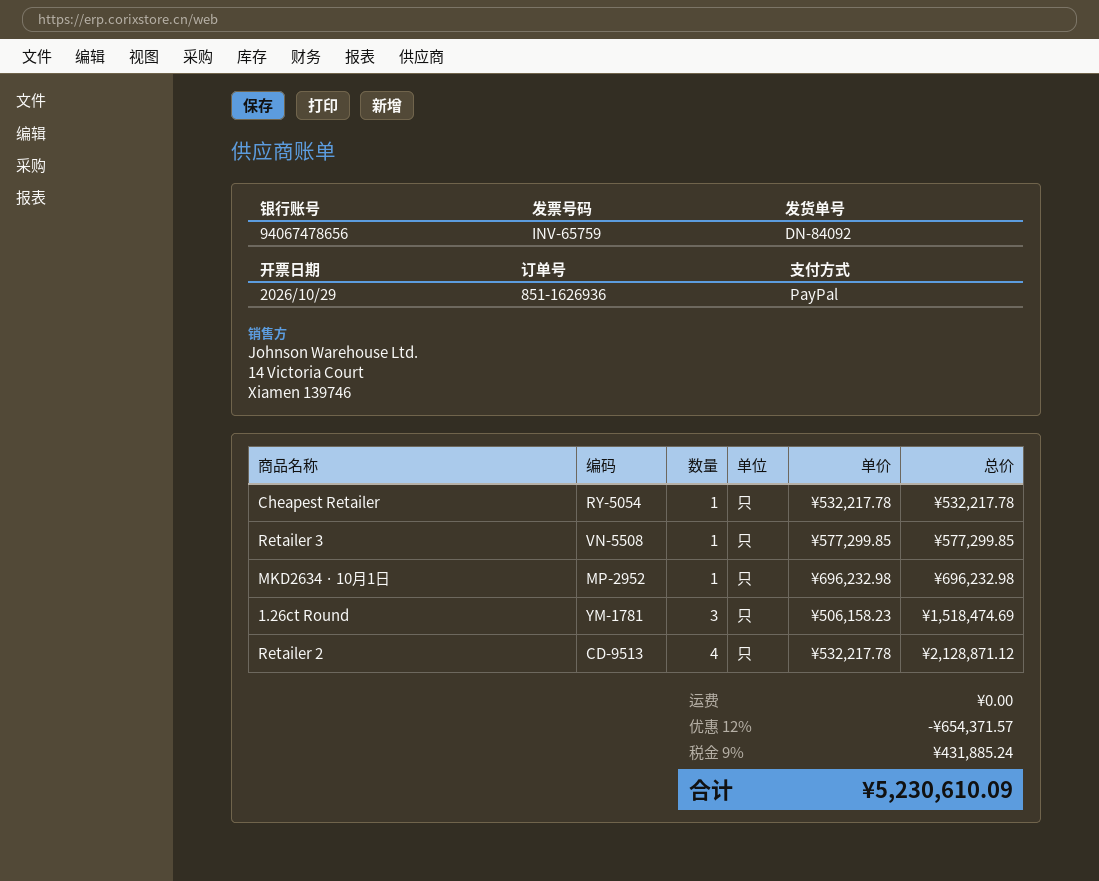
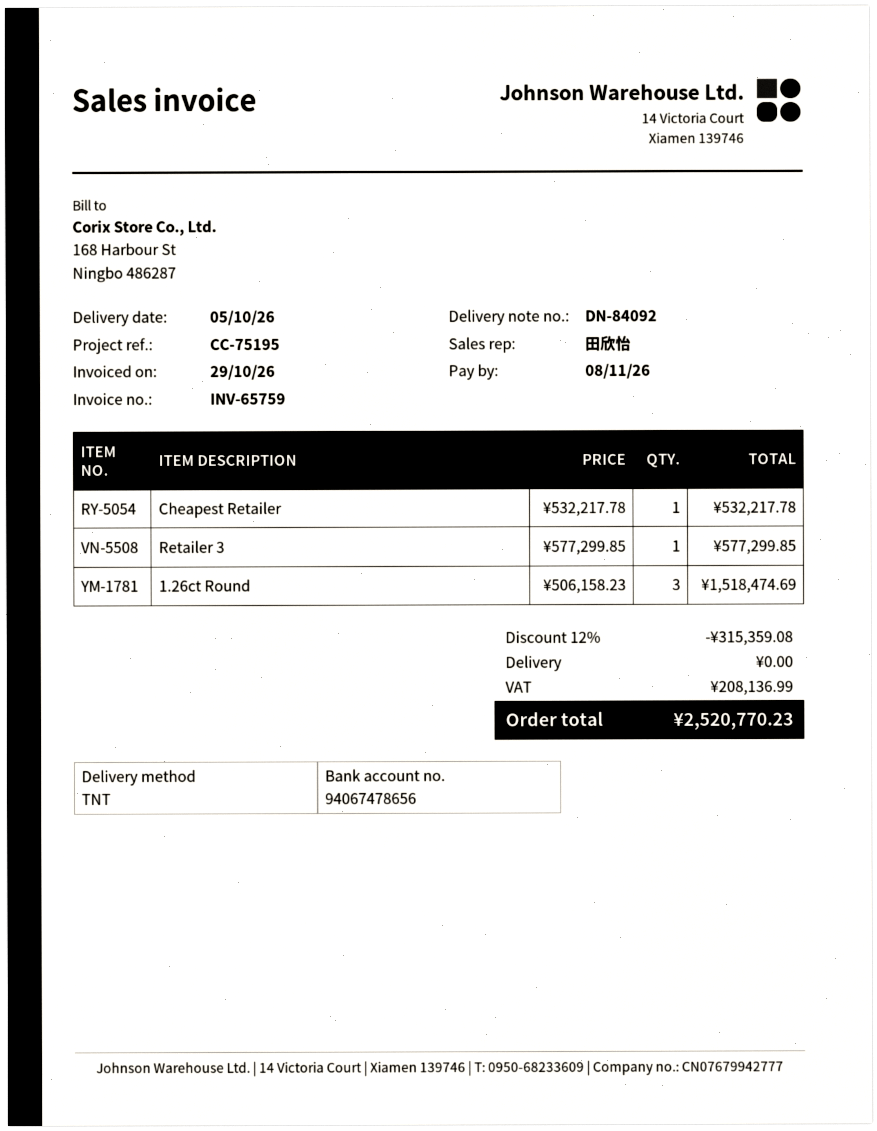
MKD2634 · 10月1日: 1 x 696232.98 = 696232.98 -> none
Retailer 2: 4 x 532217.78 = 2128871.12 -> none
discount: 12% = 654371.57 -> 12% = 315359.08
tax: 431885.24 -> 208136.99
total: 5230610.09 -> 2520770.23

